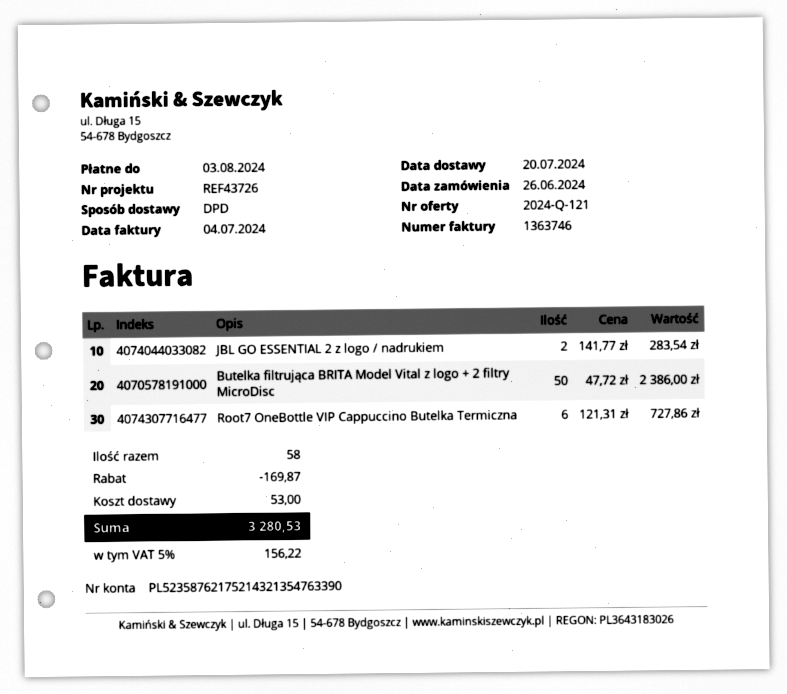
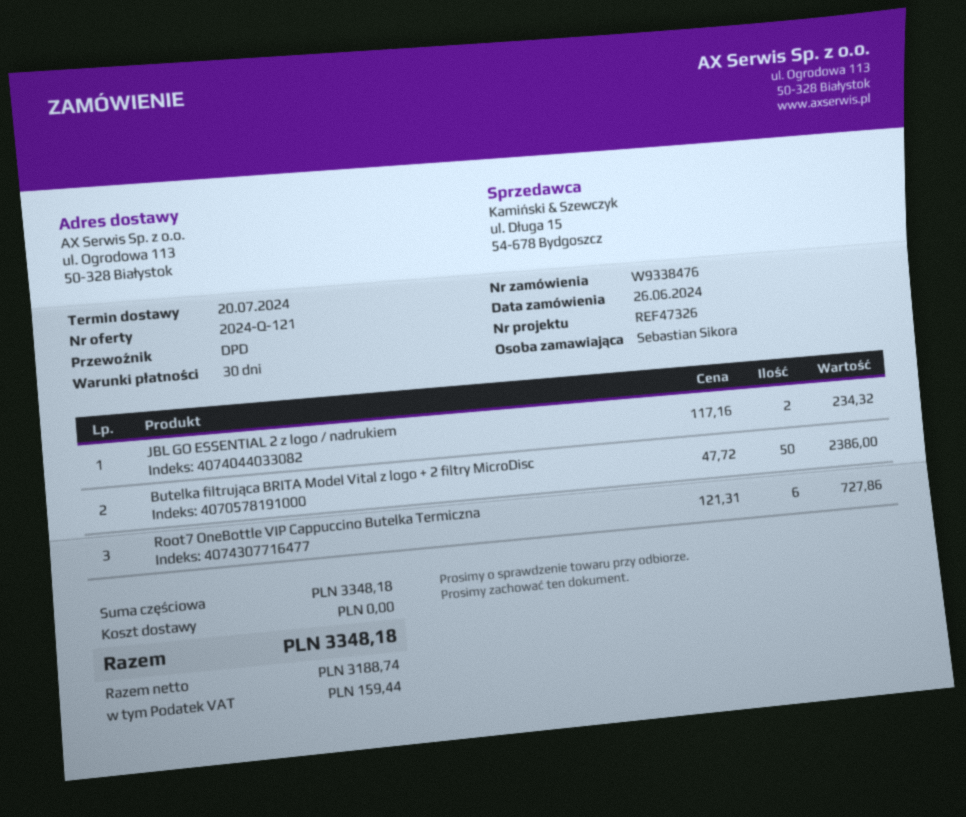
reference: REF43726 -> REF47326
JBL GO ESSENTIAL 2 z logo / nadrukiem: 2 x 141.77 = 283.54 -> 2 x 117.16 = 234.32
discount: 169.87 -> none
shipping: 53.00 -> 0.00
tax: 156.22 -> 159.44
total: 3280.53 -> 3348.18

